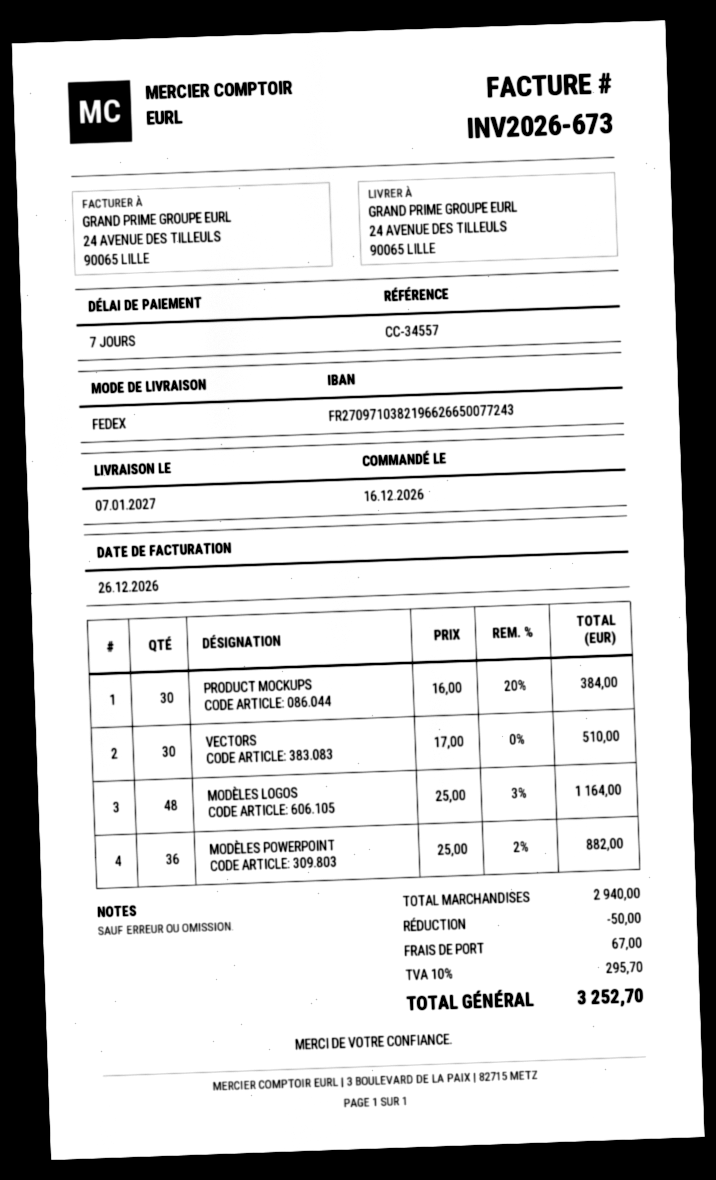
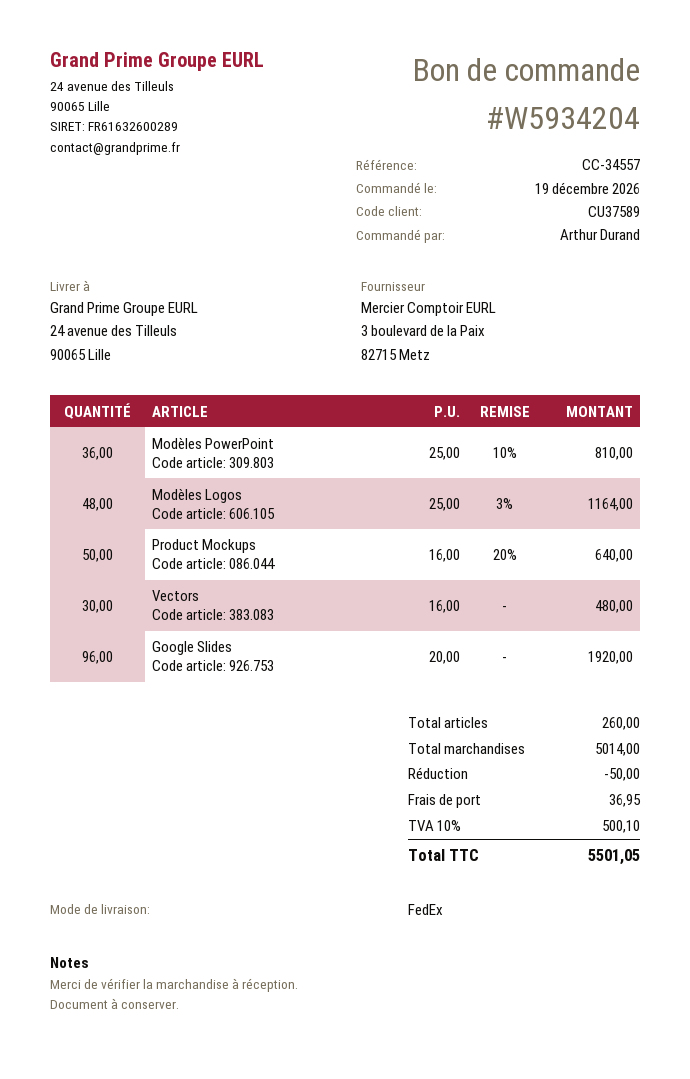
order date: 2026-12-16 -> 2026-12-19
PRODUCT MOCKUPS: 30 x 16.00 - 20% = 384.00 -> 50 x 16.00 - 20% = 640.00
VECTORS: 30 x 17.00 = 510.00 -> 30 x 16.00 = 480.00
MODÈLES POWERPOINT: 36 x 25.00 - 2% = 882.00 -> 36 x 25.00 - 10% = 810.00
Google Slides: none -> 96 x 20.00 = 1920.00
subtotal: 2940.00 -> 5014.00
shipping: 67.00 -> 36.95
tax: 10% = 295.70 -> 10% = 500.10
total: 3252.70 -> 5501.05

